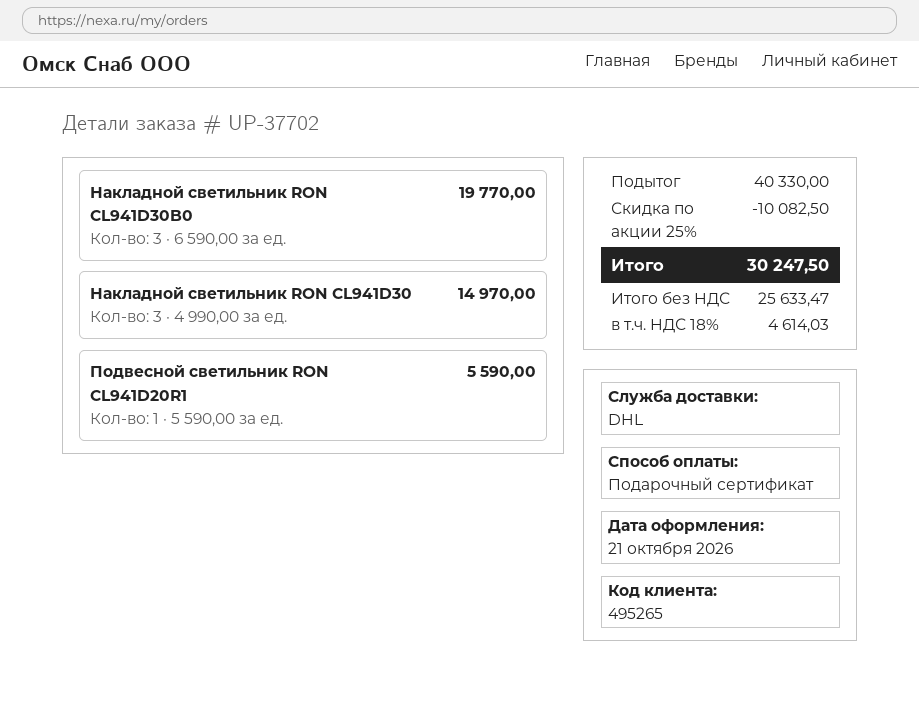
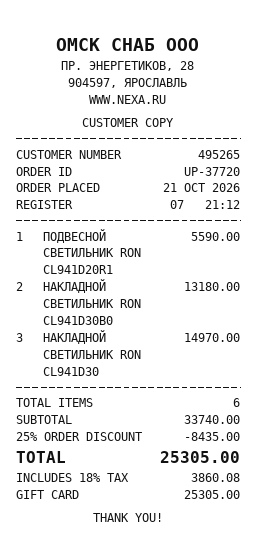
order number: UP-37702 -> UP-37720
Накладной светильник RON CL941D30B0: 3 for 19770.00 -> 2 for 13180.00
subtotal: 40330.00 -> 33740.00
discount: 25% = 10082.50 -> 25% = 8435.00
tax: 18% = 4614.03 -> 18% = 3860.08
total: 30247.50 -> 25305.00

